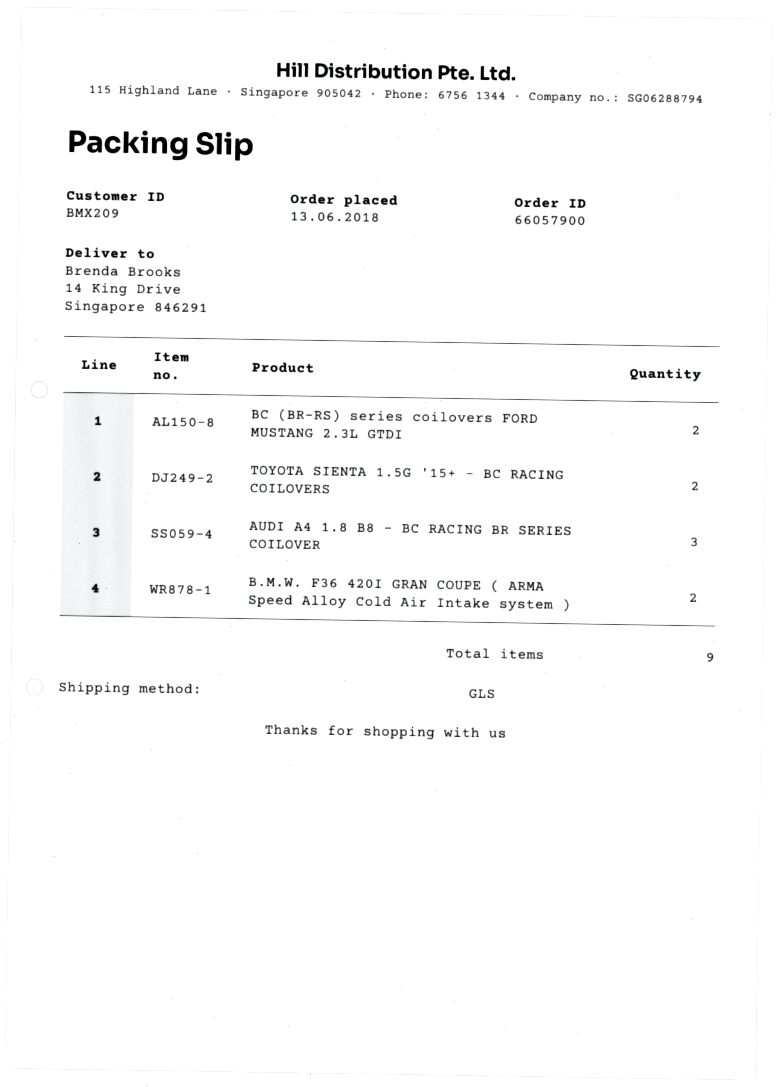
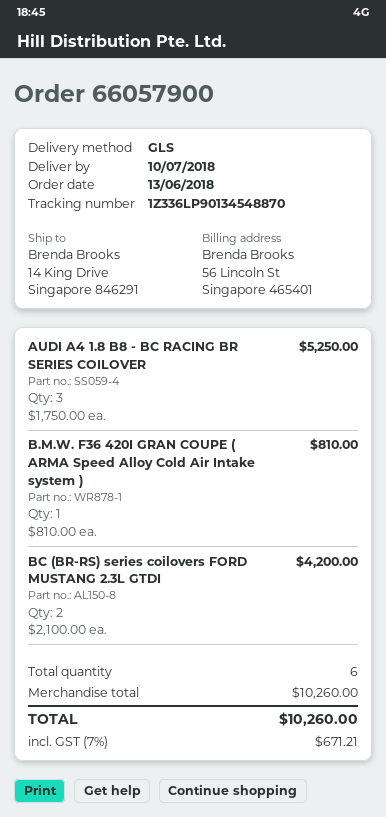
TOYOTA SIENTA 1.5G '15+ - BC RACING COILOVERS: 2 -> none
B.M.W. F36 420I GRAN COUPE ( ARMA Speed Alloy Cold Air Intake system ): 2 -> 1
total quantity: 9 -> 6

